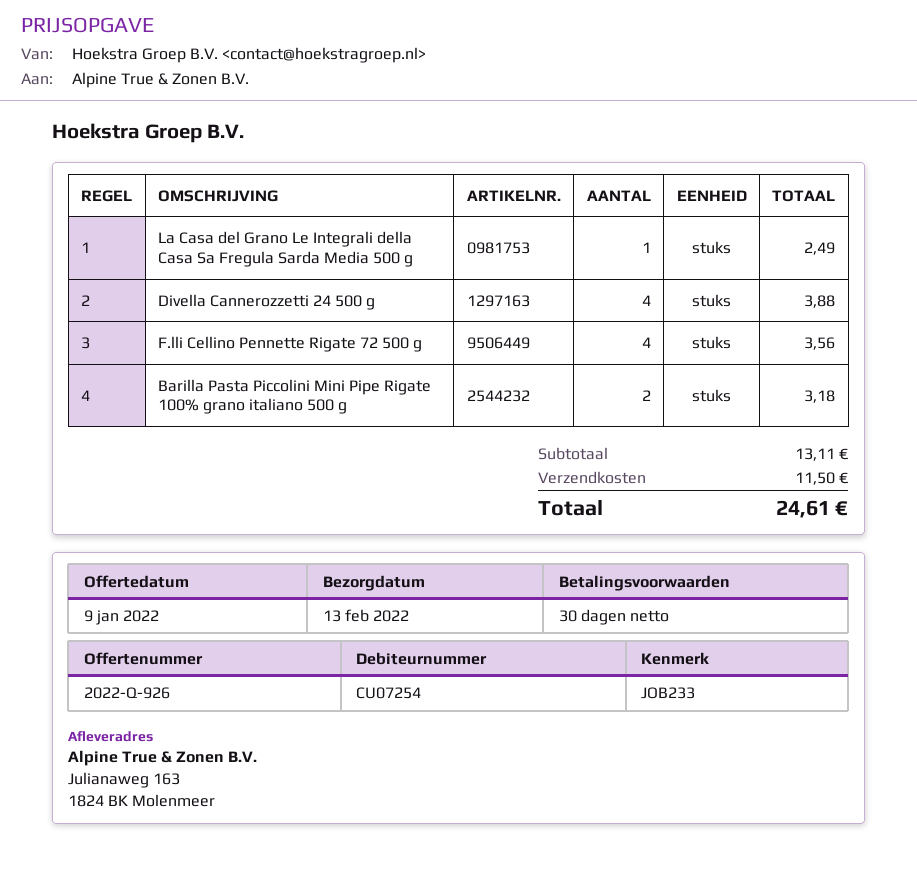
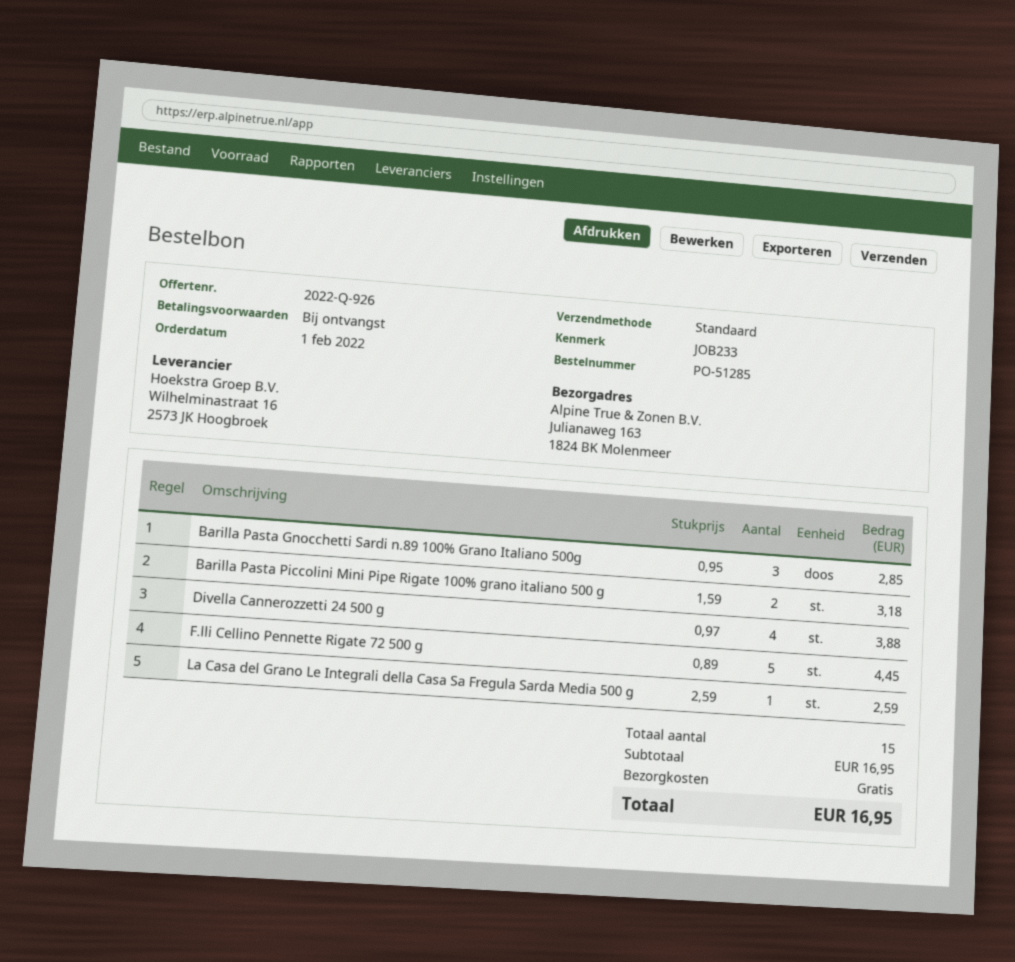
payment terms: 30 days -> on receipt
La Casa del Grano Le Integrali della Casa Sa Fregula Sarda Media 500 g: 1 for 2.49 -> 1 for 2.59
F.lli Cellino Pennette Rigate 72 500 g: 4 for 3.56 -> 5 for 4.45
Barilla Pasta Gnocchetti Sardi n.89 100% Grano Italiano 500g: none -> 3 for 2.85
subtotal: 13.11 -> 16.95
shipping: 11.50 -> 0.00
total: 24.61 -> 16.95

